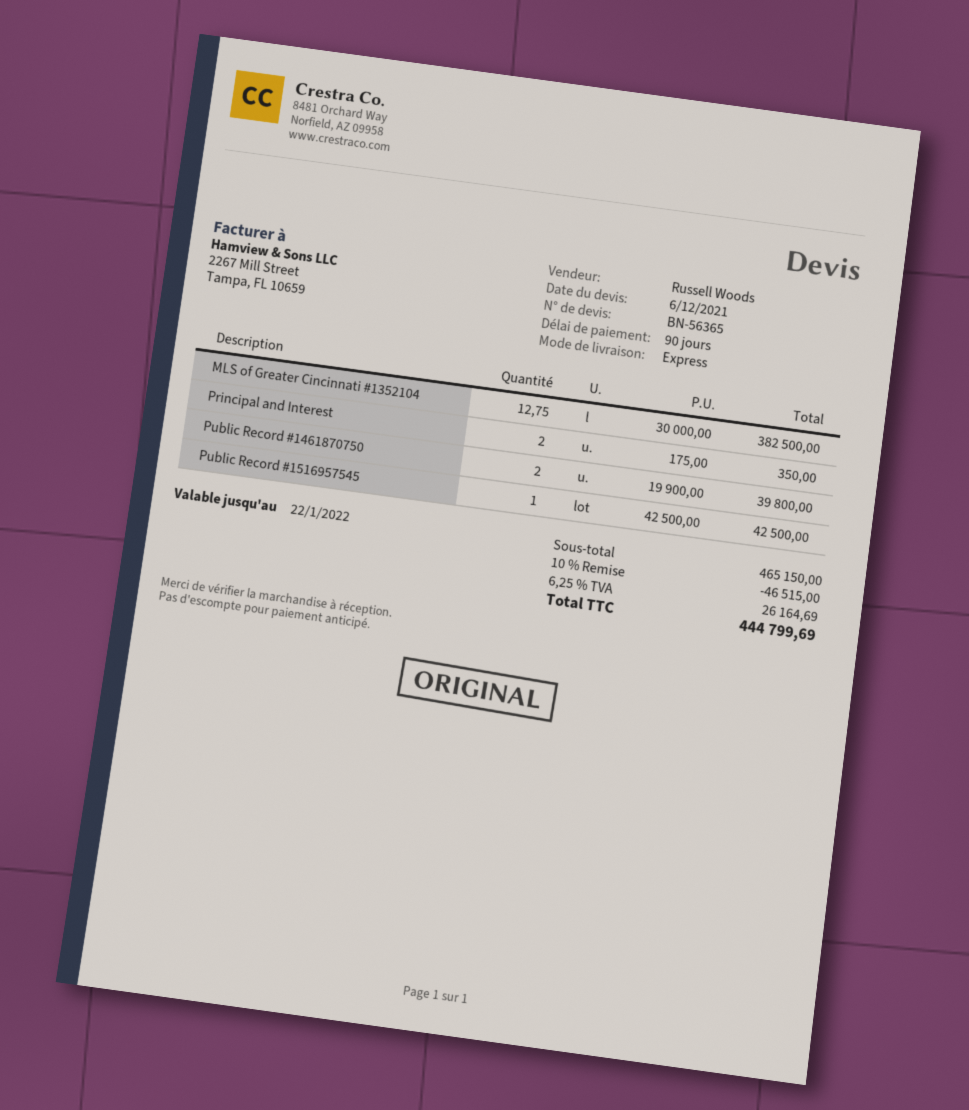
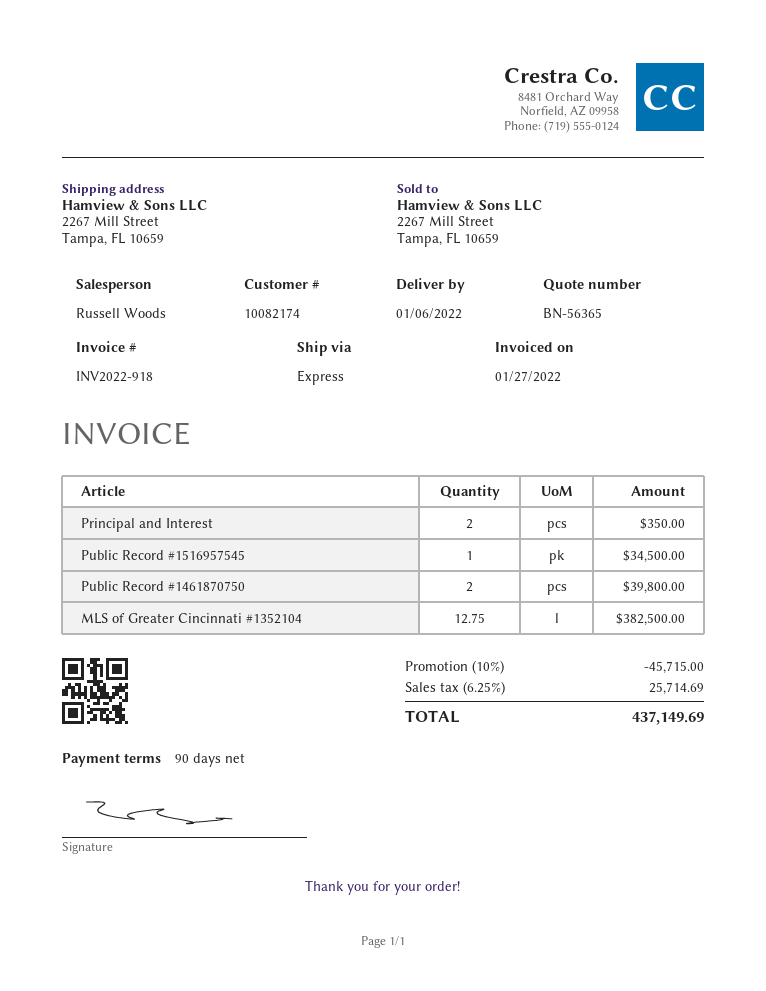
Public Record #1516957545: 1 for 42500.00 -> 1 for 34500.00
discount: 10% = 46515.00 -> 10% = 45715.00
tax: 6.25% = 26164.69 -> 6.25% = 25714.69
total: 444799.69 -> 437149.69

